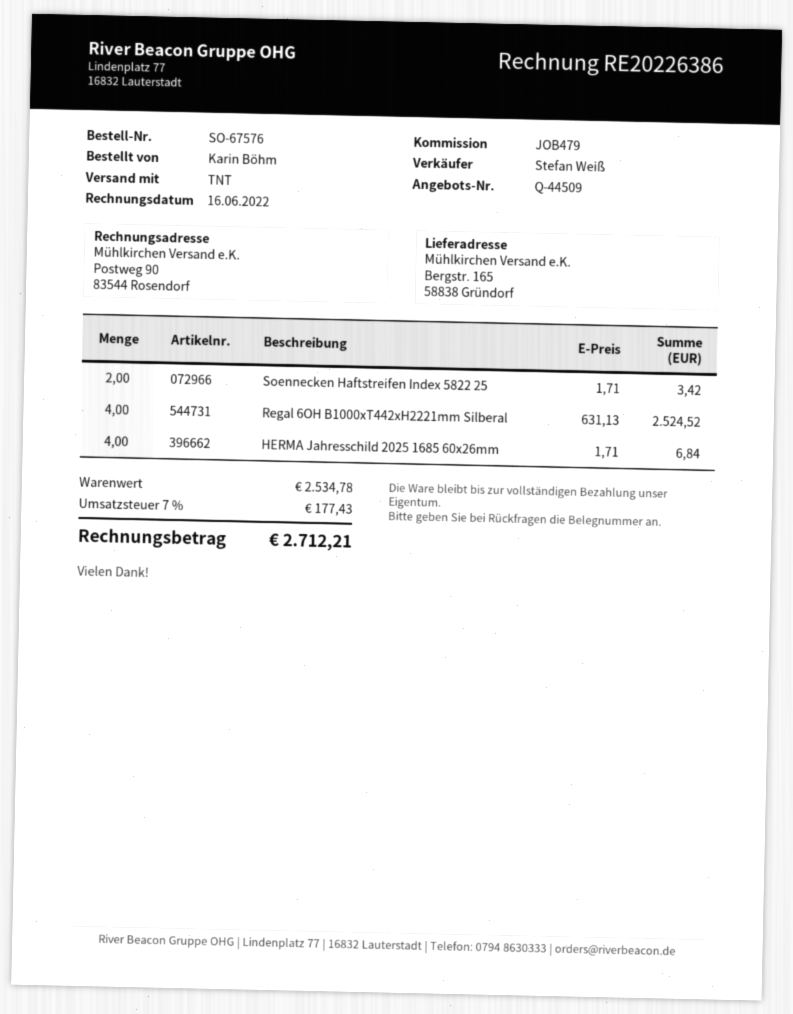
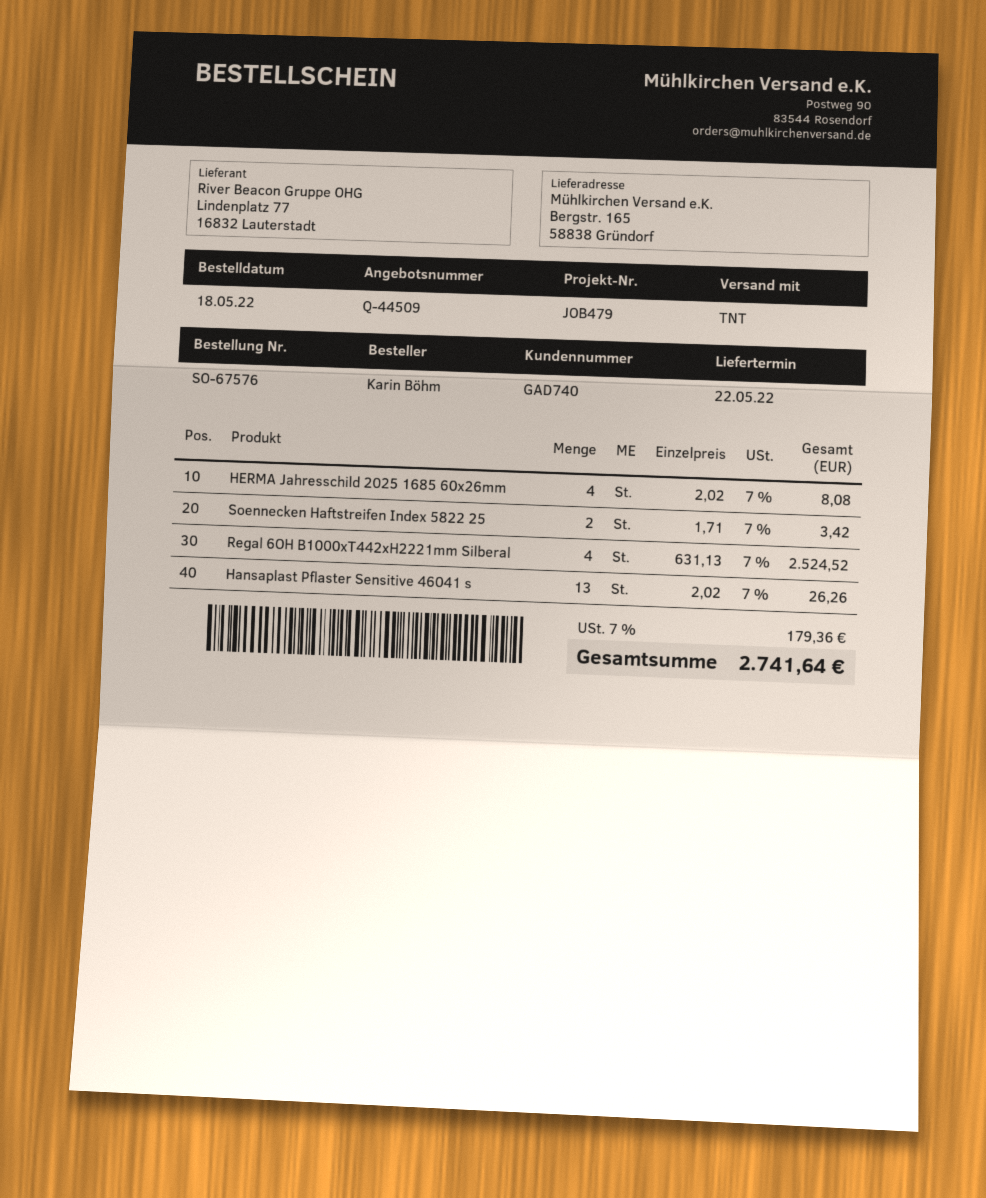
HERMA Jahresschild 2025 1685 60x26mm: 4 x 1.71 = 6.84 -> 4 x 2.02 = 8.08
Hansaplast Pflaster Sensitive 46041 s: none -> 13 x 2.02 = 26.26
tax: 7% = 177.43 -> 7% = 179.36
total: 2712.21 -> 2741.64

